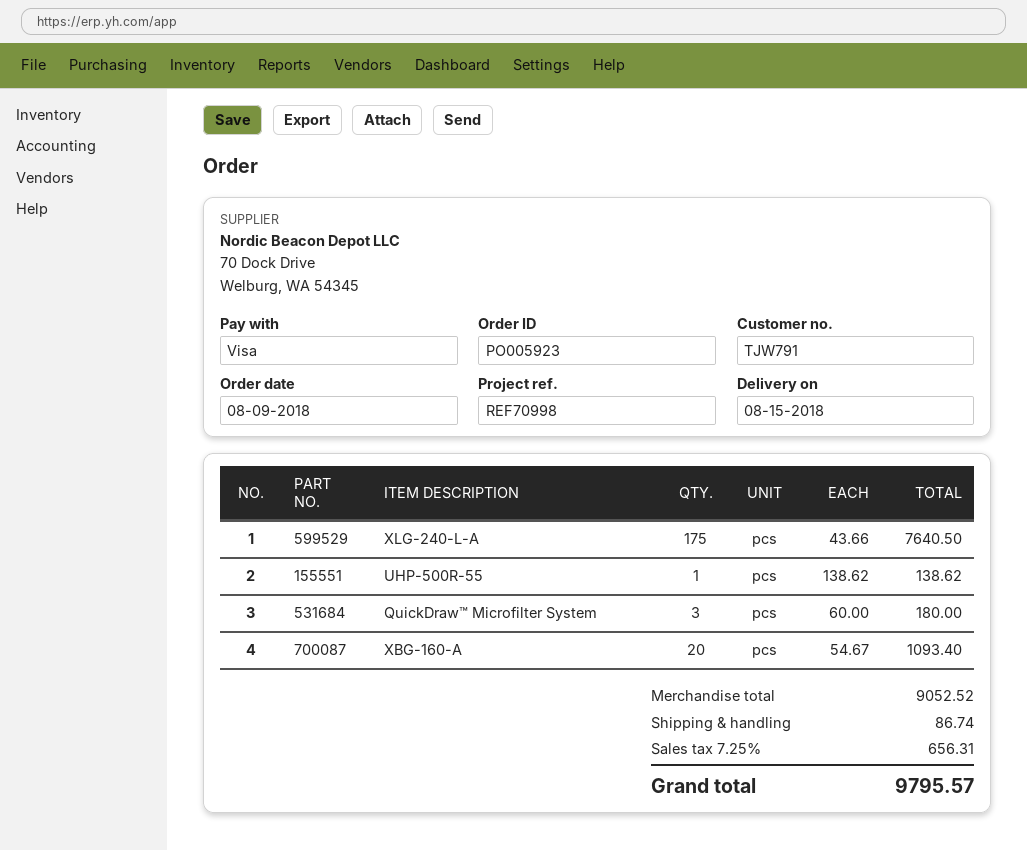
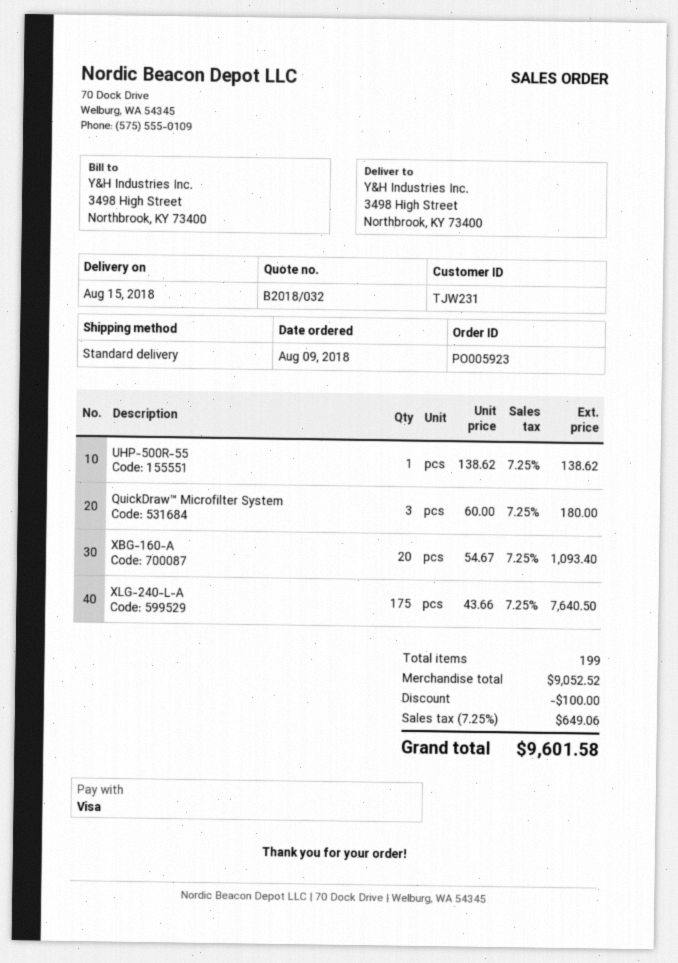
customer number: TJW791 -> TJW231
discount: none -> 100.00
shipping: 86.74 -> none
tax: 7.25% = 656.31 -> 7.25% = 649.06
total: 9795.57 -> 9601.58

